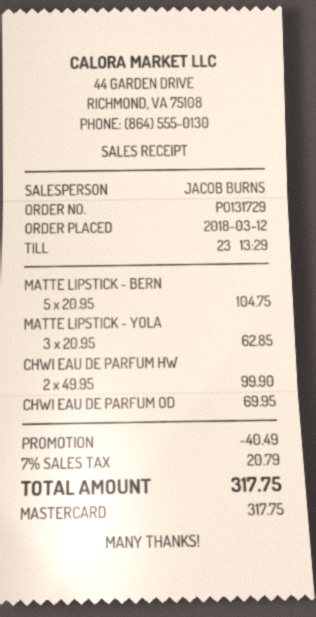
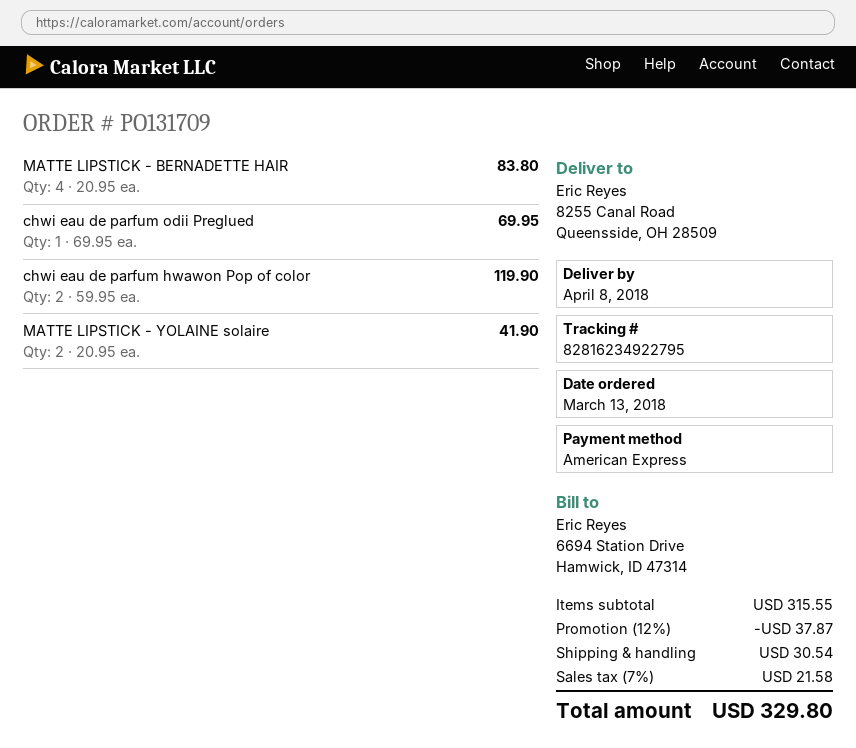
order number: PO131729 -> PO131709
order date: 2018-03-12 -> 2018-03-13
payment method: Mastercard -> American Express
MATTE LIPSTICK - BERN: 5 x 20.95 = 104.75 -> 4 x 20.95 = 83.80
MATTE LIPSTICK - YOLA: 3 x 20.95 = 62.85 -> 2 x 20.95 = 41.90
CHWI EAU DE PARFUM HW: 2 x 49.95 = 99.90 -> 2 x 59.95 = 119.90
discount: 40.49 -> 37.87
shipping: none -> 30.54
tax: 7% = 20.79 -> 7% = 21.58
total: 317.75 -> 329.80

